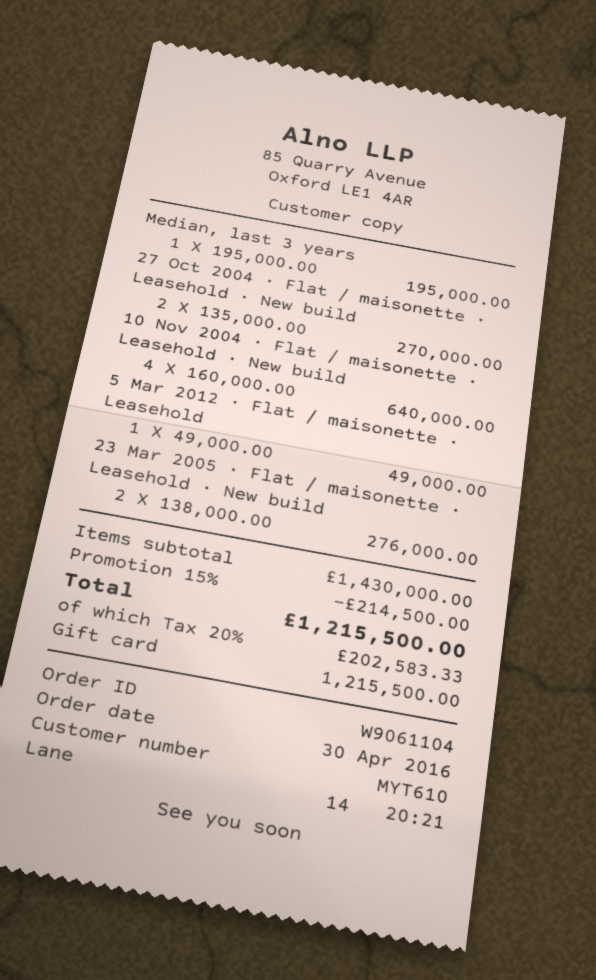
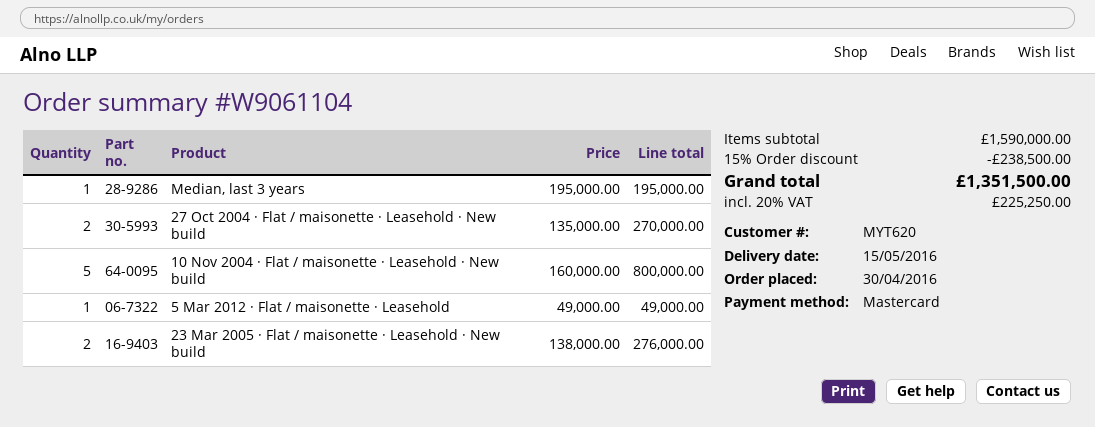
customer number: MYT610 -> MYT620
payment method: gift card -> Mastercard
10 Nov 2004 · Flat / maisonette · Leasehold · New build: 4 x 160000.00 = 640000.00 -> 5 x 160000.00 = 800000.00
subtotal: 1430000.00 -> 1590000.00
discount: 15% = 214500.00 -> 15% = 238500.00
tax: 20% = 202583.33 -> 20% = 225250.00
total: 1215500.00 -> 1351500.00

